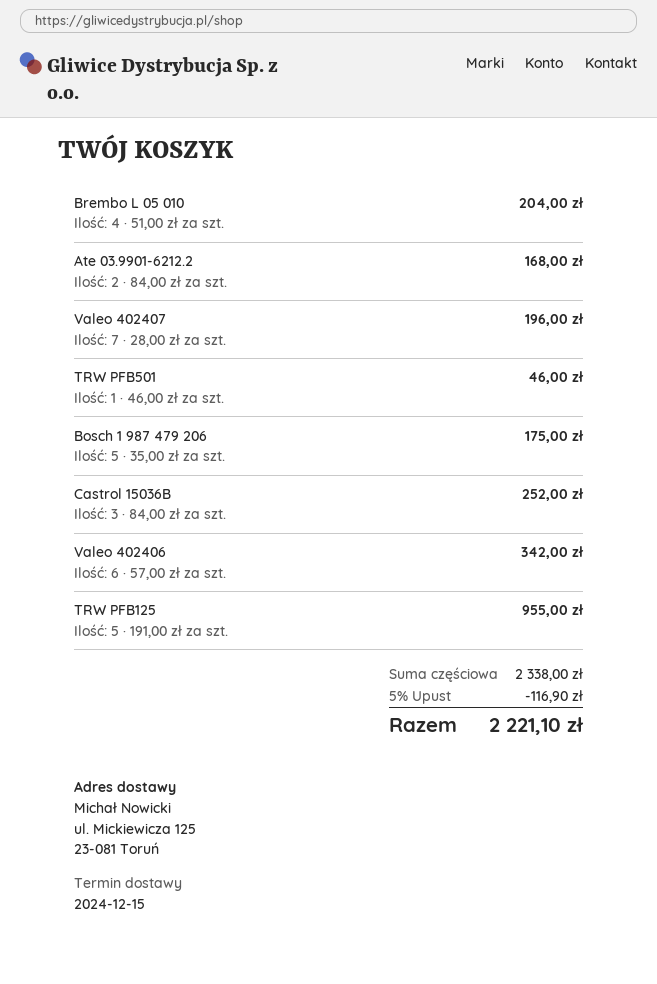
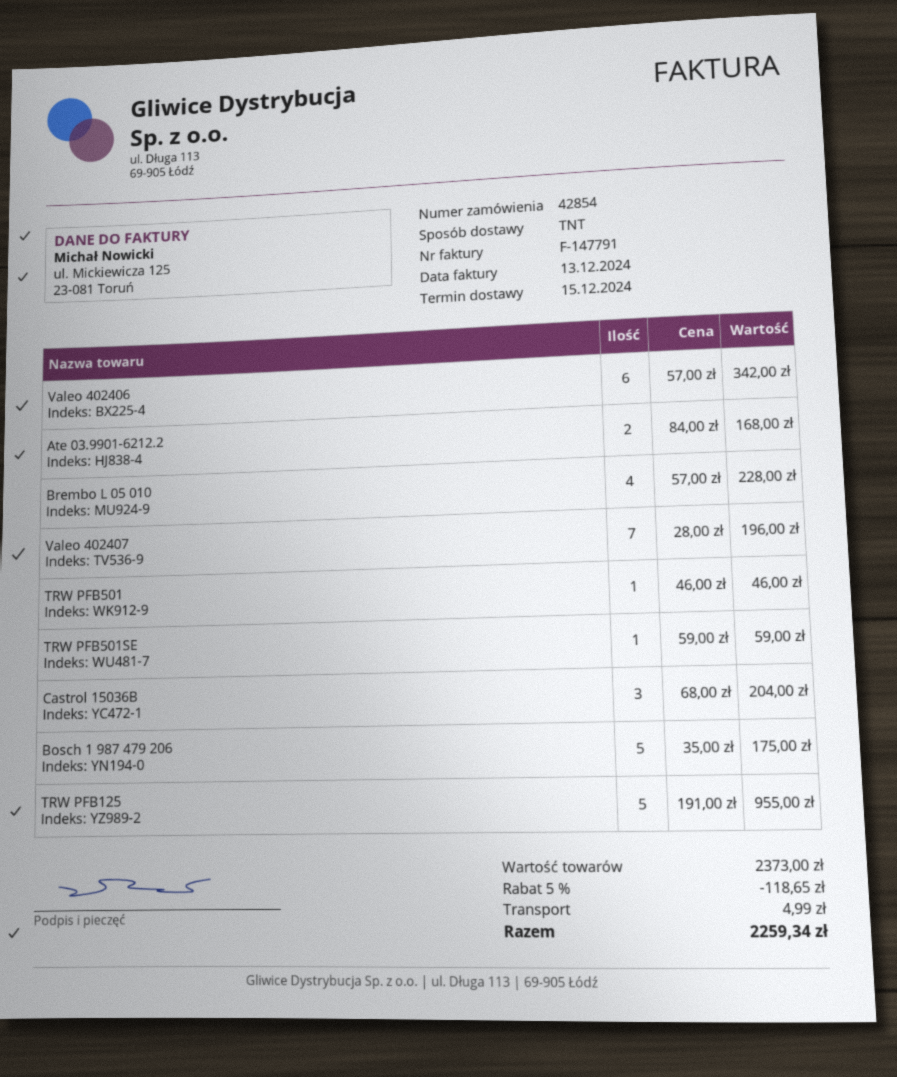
Brembo L 05 010: 4 x 51.00 = 204.00 -> 4 x 57.00 = 228.00
Castrol 15036B: 3 x 84.00 = 252.00 -> 3 x 68.00 = 204.00
TRW PFB501SE: none -> 1 x 59.00 = 59.00
subtotal: 2338.00 -> 2373.00
discount: 5% = 116.90 -> 5% = 118.65
shipping: none -> 4.99
total: 2221.10 -> 2259.34

